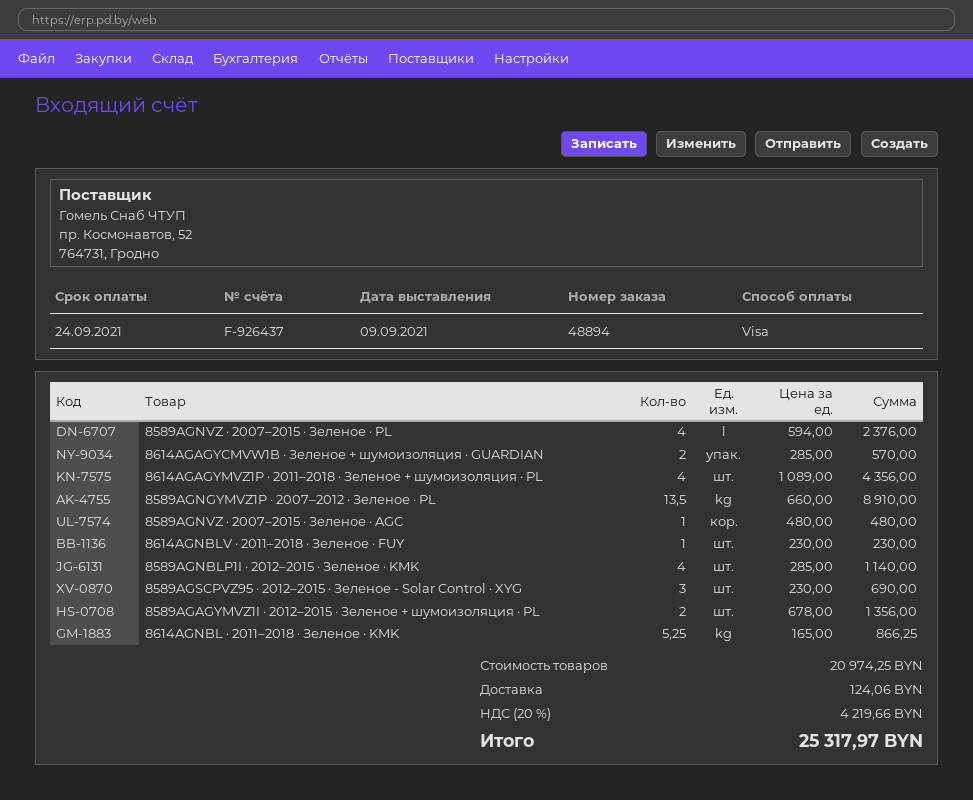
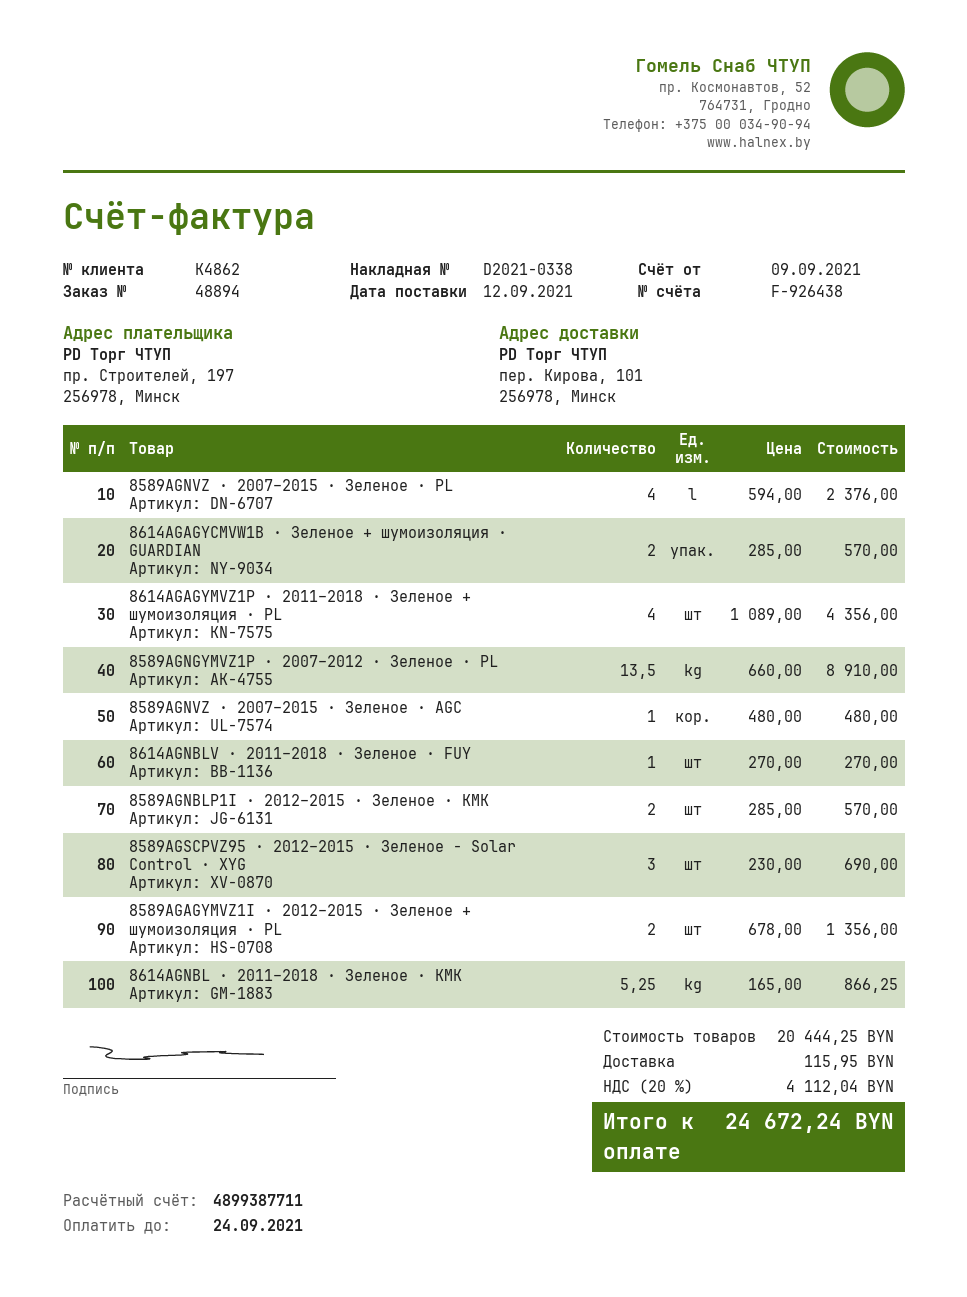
invoice number: F-926437 -> F-926438
8614AGNBLV · 2011–2018 · Зеленое · FUY: 1 x 230.00 = 230.00 -> 1 x 270.00 = 270.00
8589AGNBLP1I · 2012–2015 · Зеленое · KMK: 4 x 285.00 = 1140.00 -> 2 x 285.00 = 570.00
subtotal: 20974.25 -> 20444.25
shipping: 124.06 -> 115.95
tax: 20% = 4219.66 -> 20% = 4112.04
total: 25317.97 -> 24672.24

